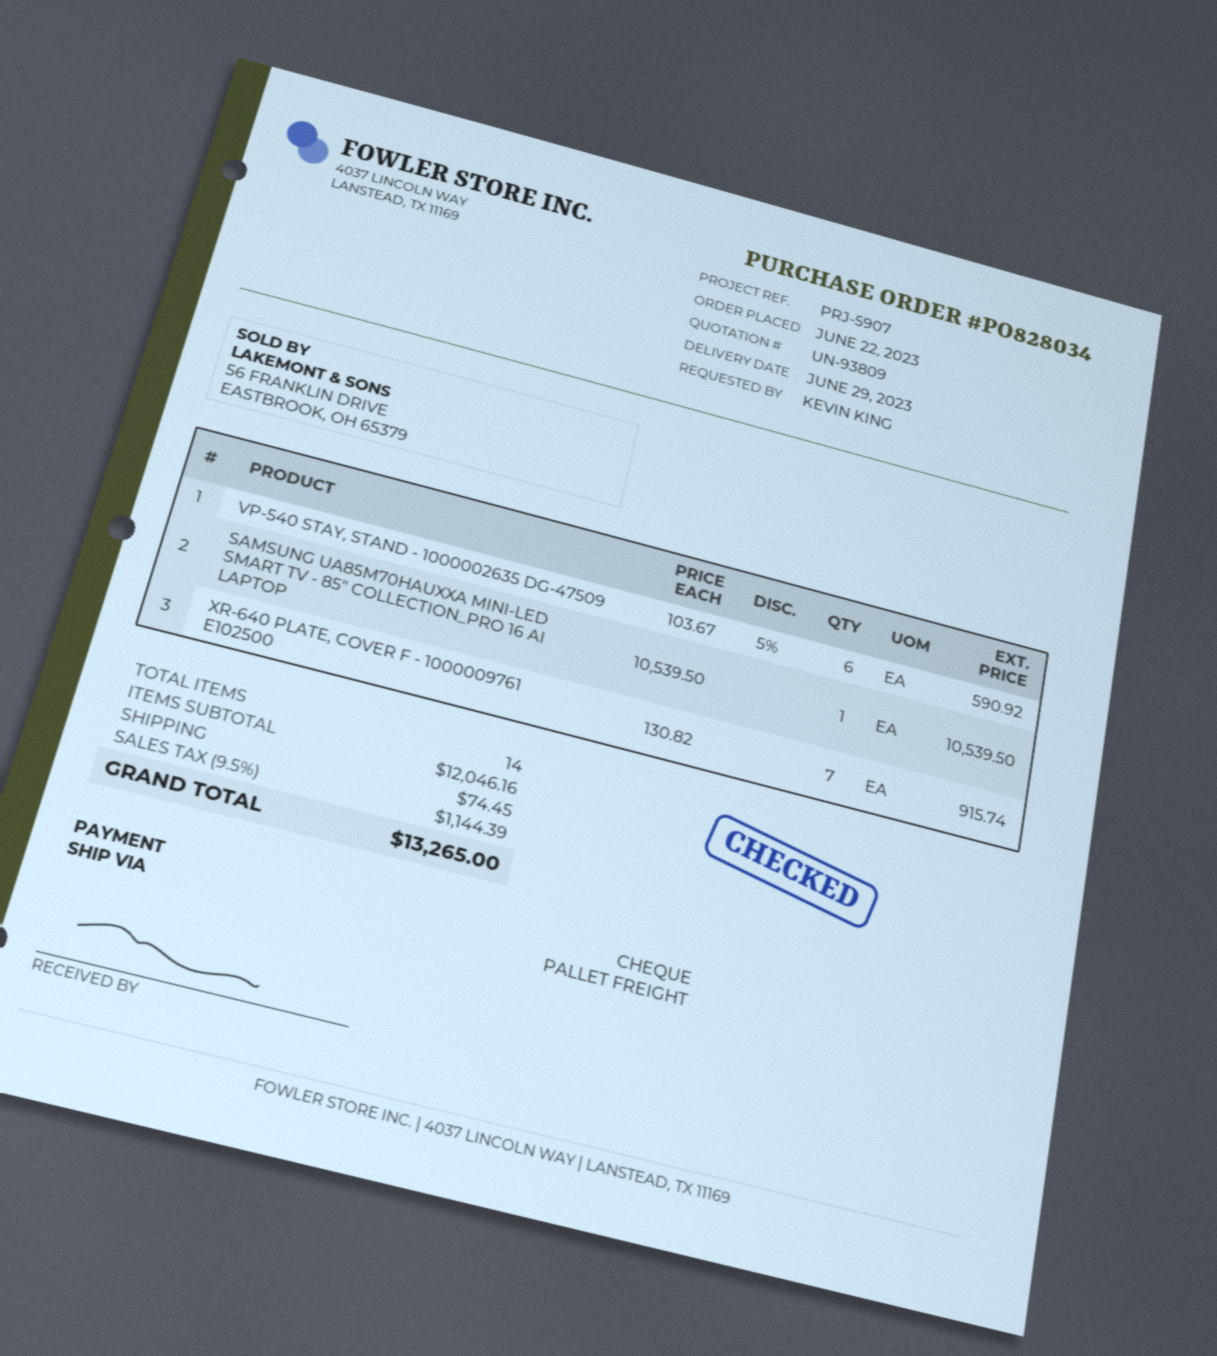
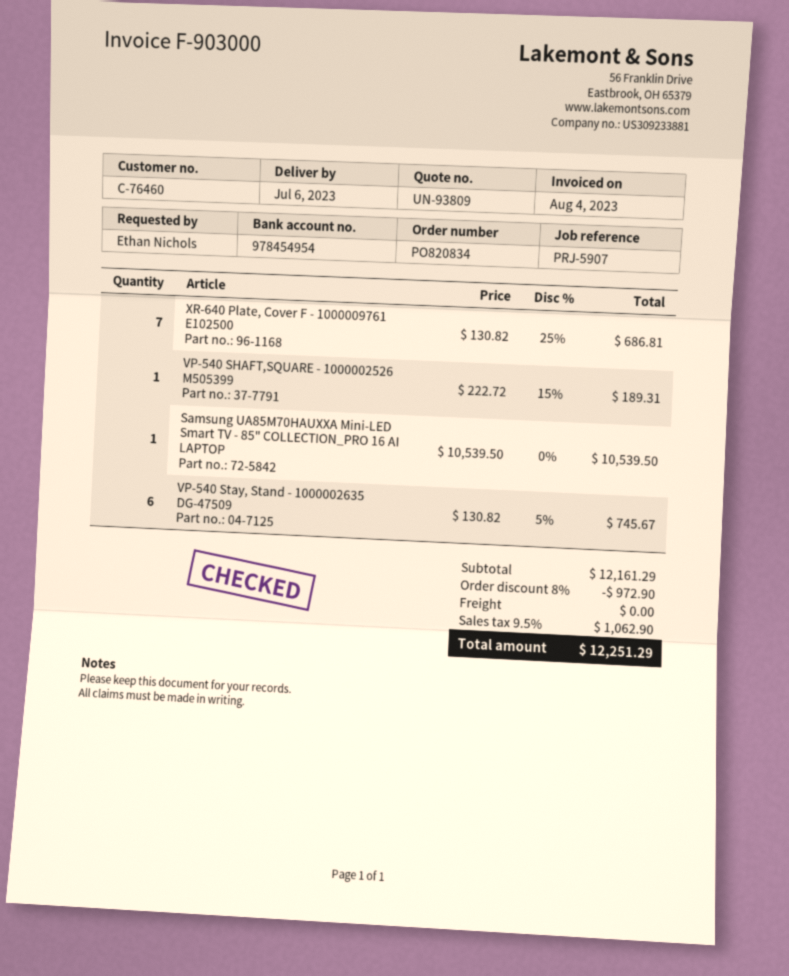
order number: PO828034 -> PO820834
delivery date: 2023-06-29 -> 2023-07-06
ordered by: KEVIN KING -> Ethan Nichols
VP-540 STAY, STAND - 1000002635 DG-47509: 6 x 103.67 - 5% = 590.92 -> 6 x 130.82 - 5% = 745.67
XR-640 PLATE, COVER F - 1000009761 E102500: 7 x 130.82 = 915.74 -> 7 x 130.82 - 25% = 686.81
VP-540 SHAFT,SQUARE - 1000002526 M505399: none -> 1 x 222.72 - 15% = 189.31
subtotal: 12046.16 -> 12161.29
discount: none -> 8% = 972.90
shipping: 74.45 -> 0.00
tax: 9.5% = 1144.39 -> 9.5% = 1062.90
total: 13265.00 -> 12251.29

